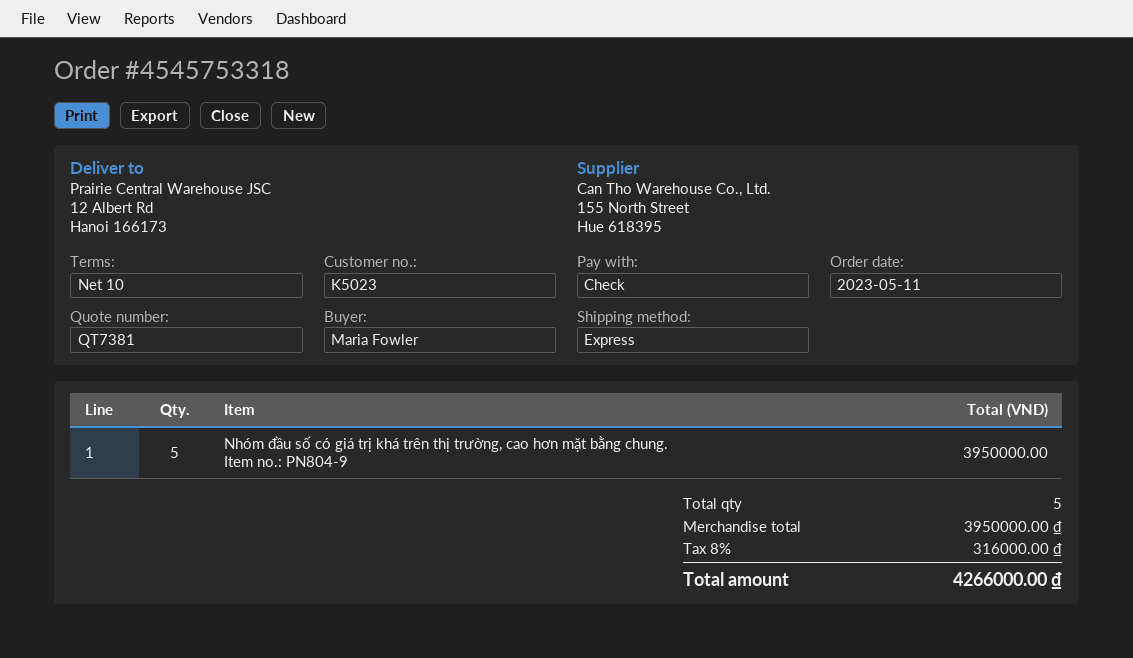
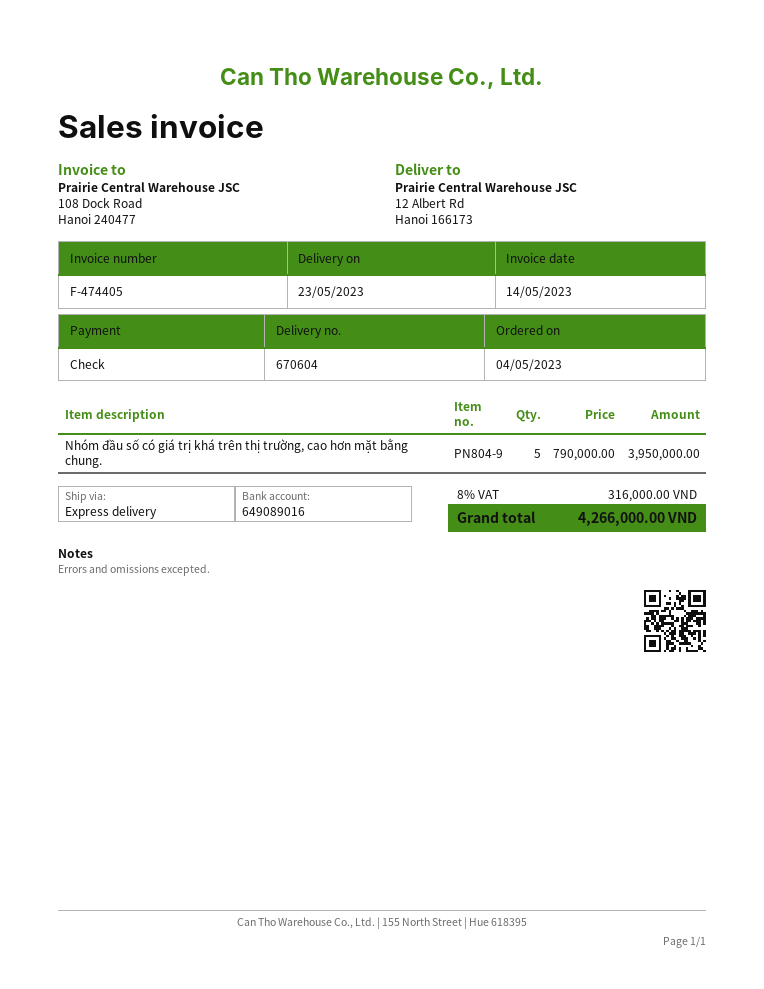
order date: 2023-05-11 -> 2023-05-04

